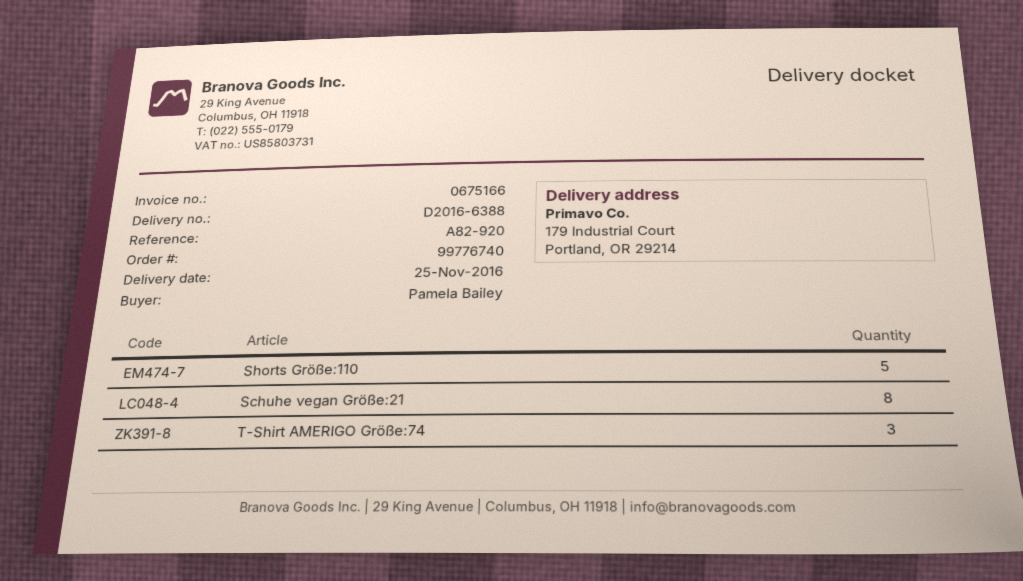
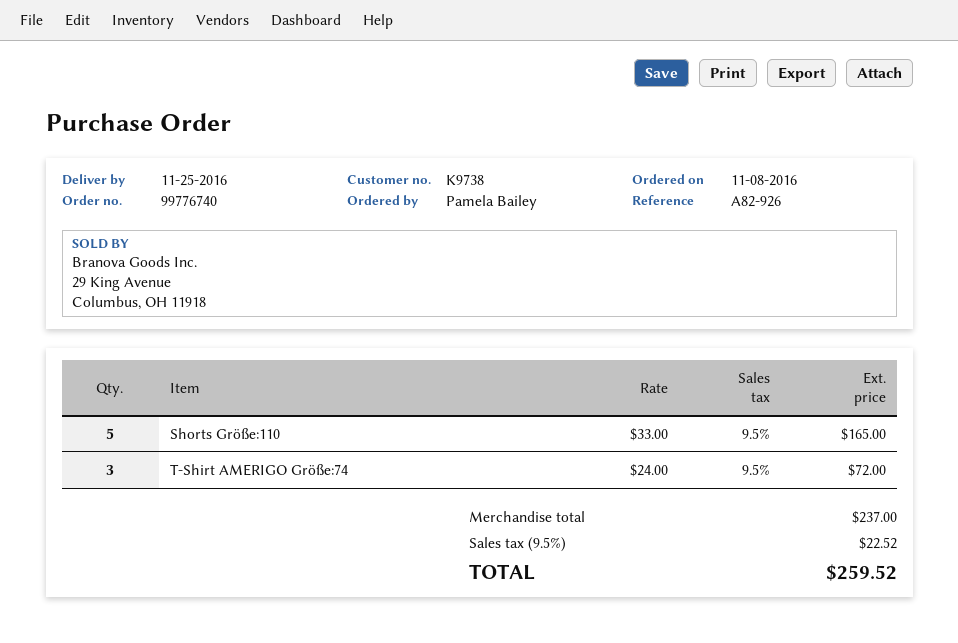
reference: A82-920 -> A82-926
Schuhe vegan Größe:21: 8 -> none

